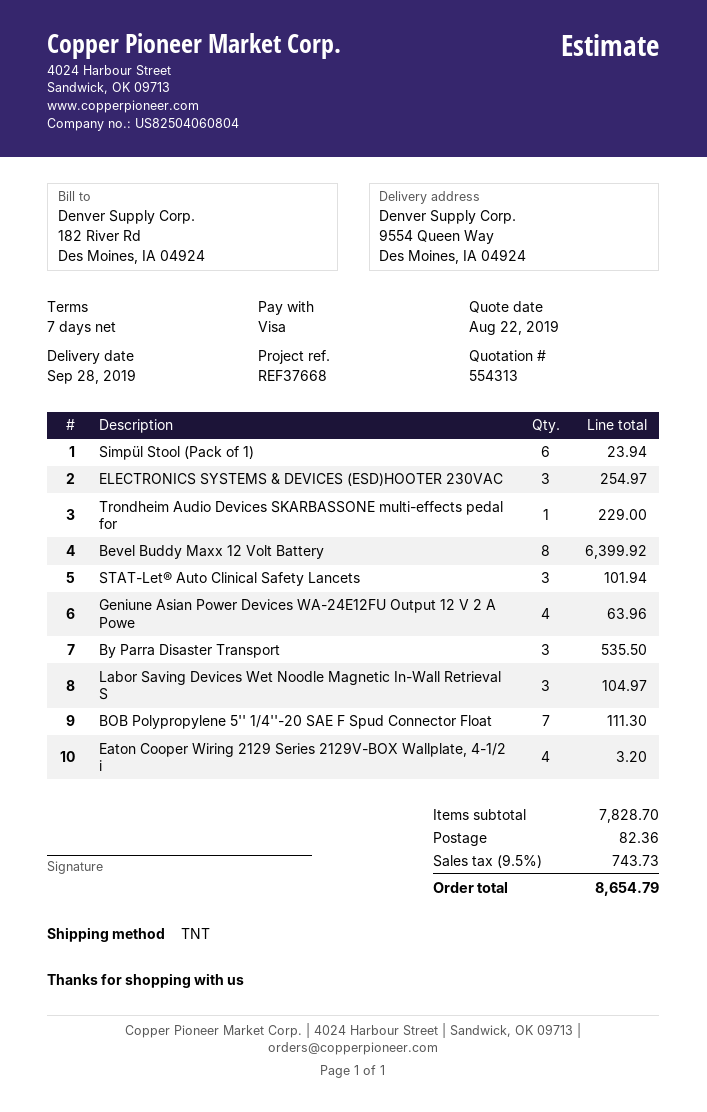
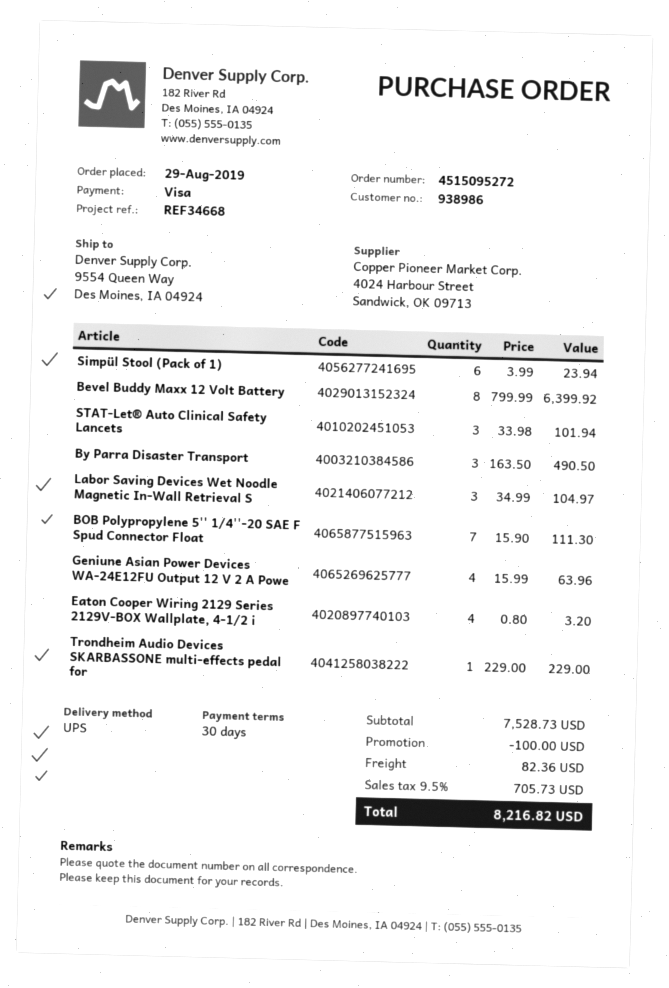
payment terms: 7 days -> 30 days
reference: REF37668 -> REF34668
shipping method: TNT -> UPS
ELECTRONICS SYSTEMS & DEVICES (ESD)HOOTER 230VAC: 3 for 254.97 -> none
By Parra Disaster Transport: 3 for 535.50 -> 3 for 490.50
subtotal: 7828.70 -> 7528.73
discount: none -> 100.00
tax: 9.5% = 743.73 -> 9.5% = 705.73
total: 8654.79 -> 8216.82

